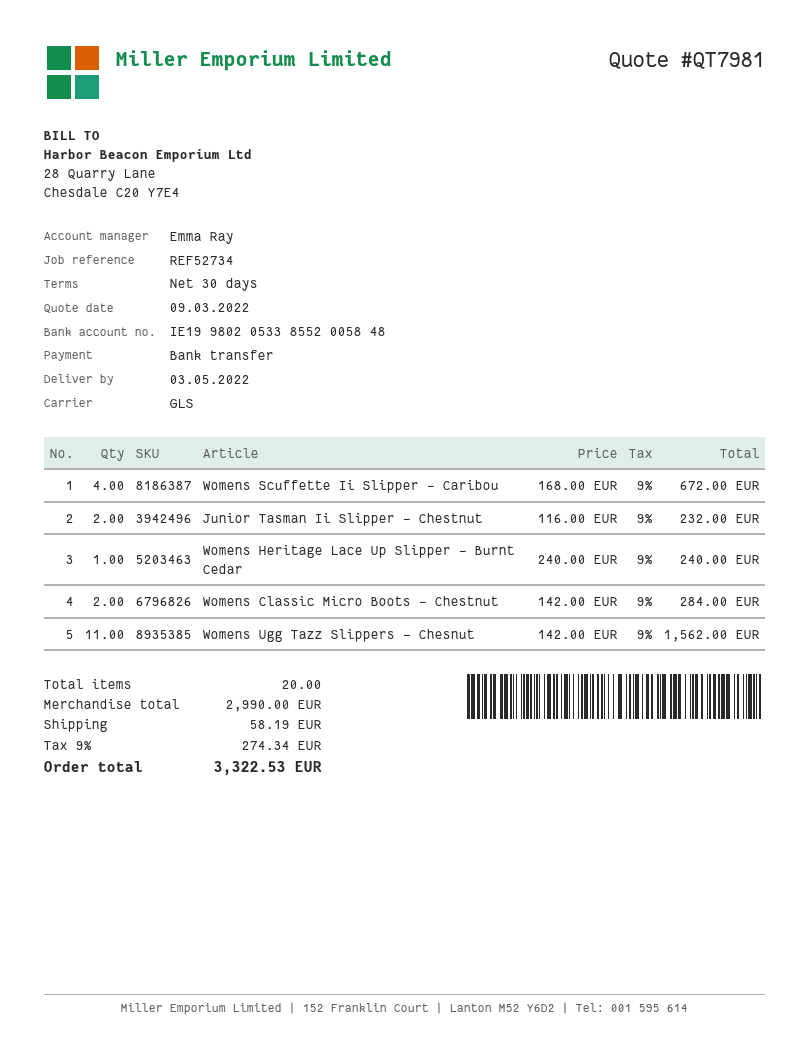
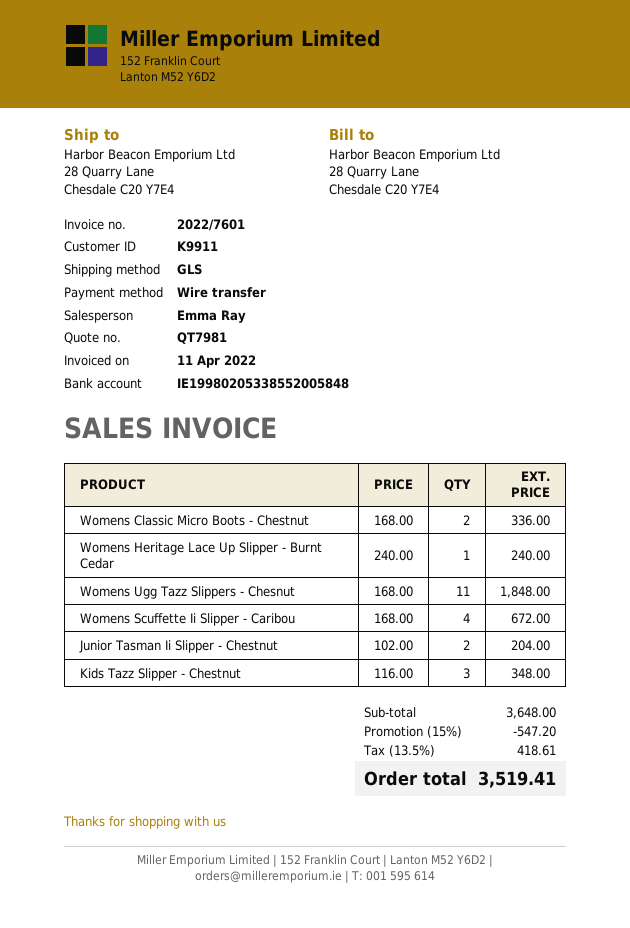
Junior Tasman Ii Slipper - Chestnut: 2 x 116.00 = 232.00 -> 2 x 102.00 = 204.00
Womens Classic Micro Boots - Chestnut: 2 x 142.00 = 284.00 -> 2 x 168.00 = 336.00
Womens Ugg Tazz Slippers - Chesnut: 11 x 142.00 = 1562.00 -> 11 x 168.00 = 1848.00
Kids Tazz Slipper - Chestnut: none -> 3 x 116.00 = 348.00
subtotal: 2990.00 -> 3648.00
discount: none -> 15% = 547.20
shipping: 58.19 -> none
tax: 9% = 274.34 -> 13.5% = 418.61
total: 3322.53 -> 3519.41

